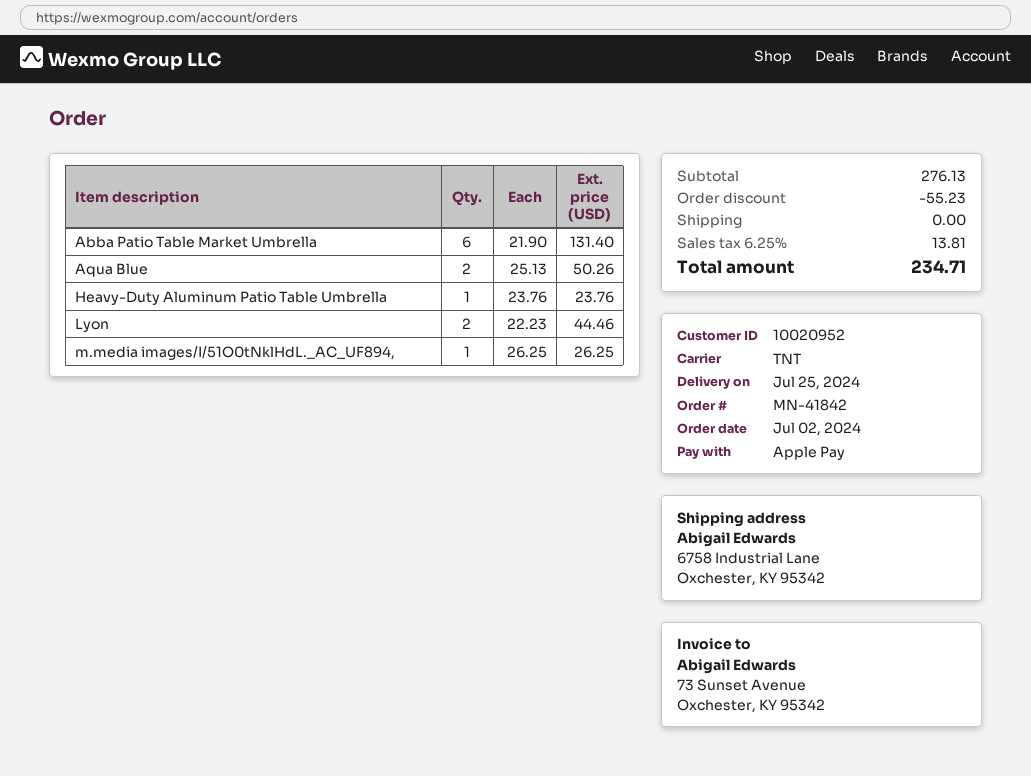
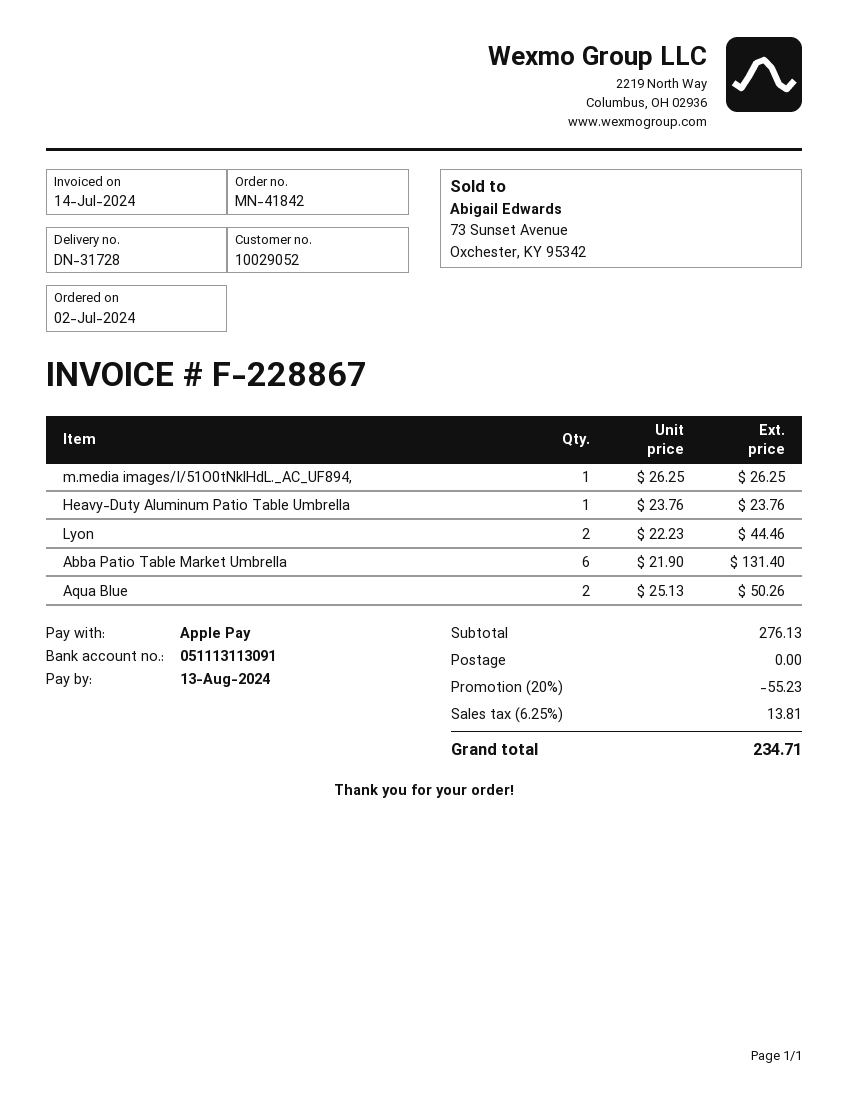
customer number: 10020952 -> 10029052

